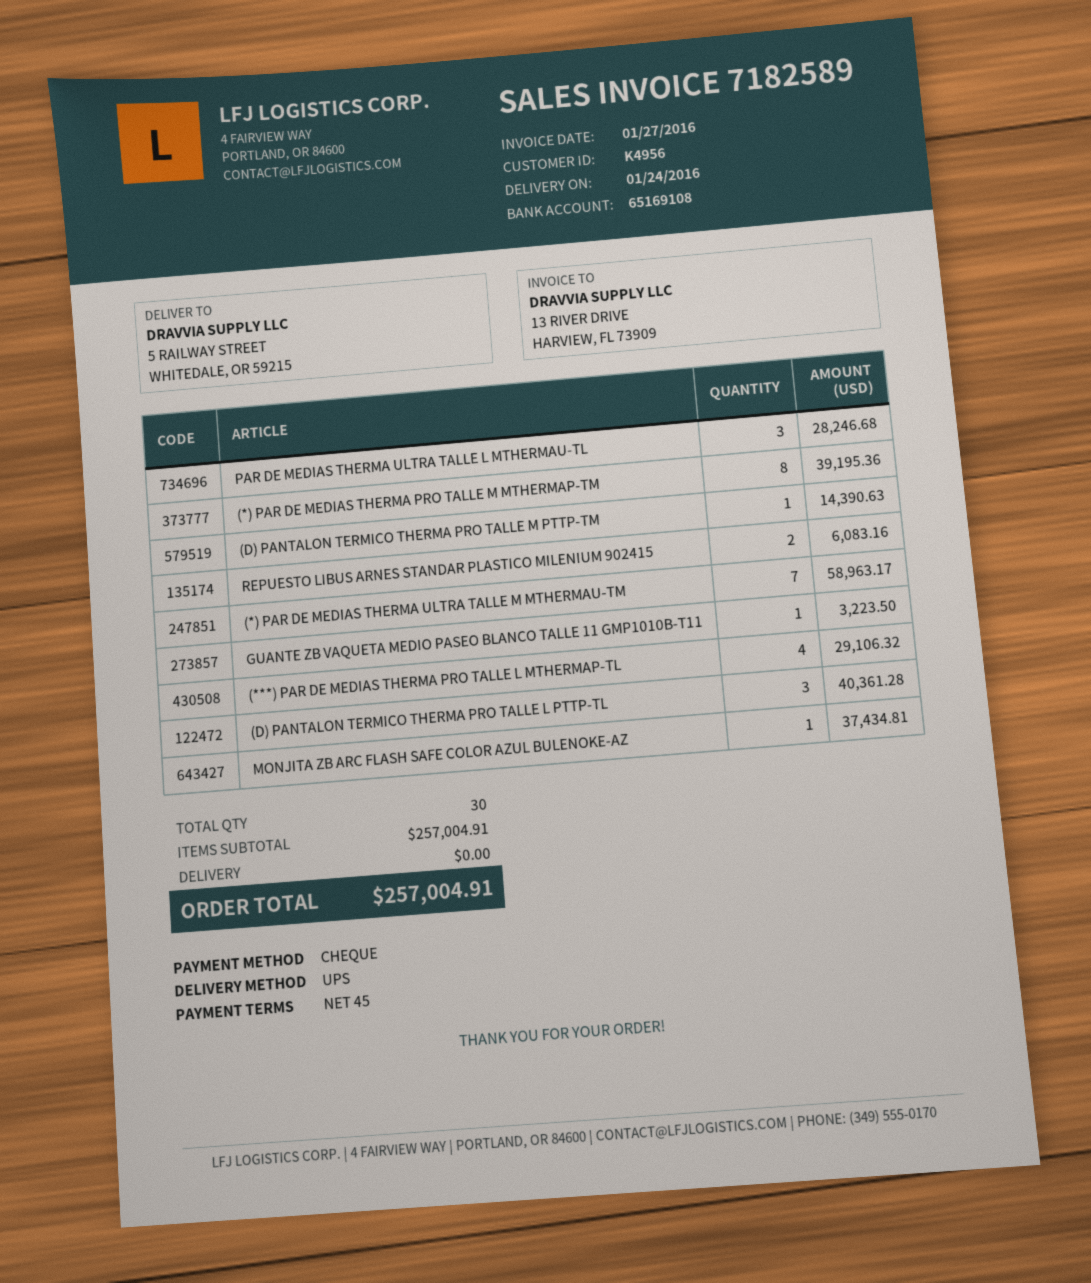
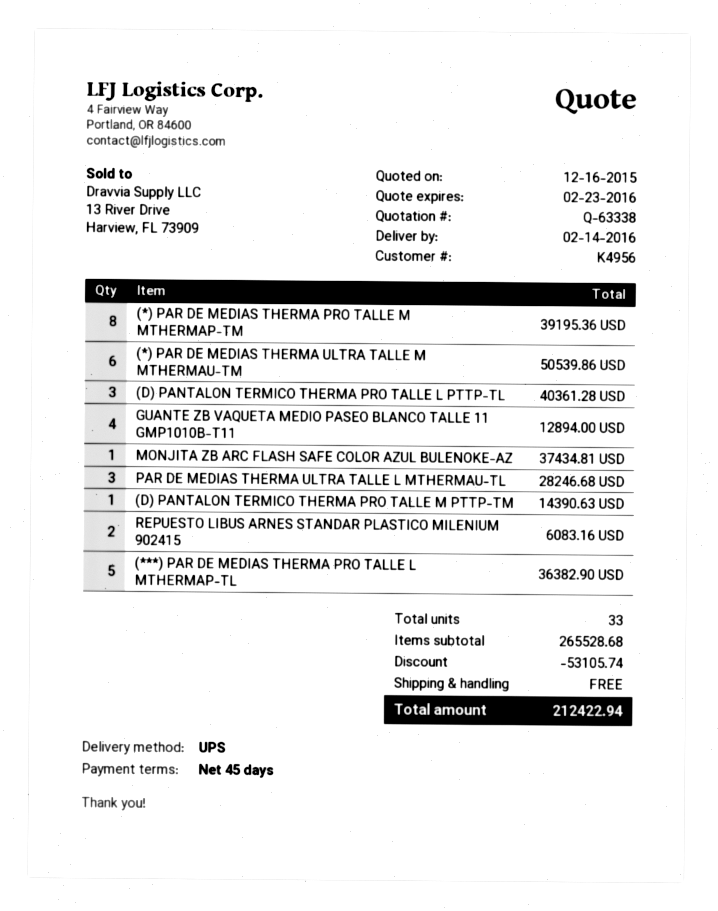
delivery date: 2016-01-24 -> 2016-02-14
(*) PAR DE MEDIAS THERMA ULTRA TALLE M MTHERMAU-TM: 7 for 58963.17 -> 6 for 50539.86
GUANTE ZB VAQUETA MEDIO PASEO BLANCO TALLE 11 GMP1010B-T11: 1 for 3223.50 -> 4 for 12894.00
(***) PAR DE MEDIAS THERMA PRO TALLE L MTHERMAP-TL: 4 for 29106.32 -> 5 for 36382.90
total quantity: 30 -> 33
subtotal: 257004.91 -> 265528.68
discount: none -> 53105.74
total: 257004.91 -> 212422.94

